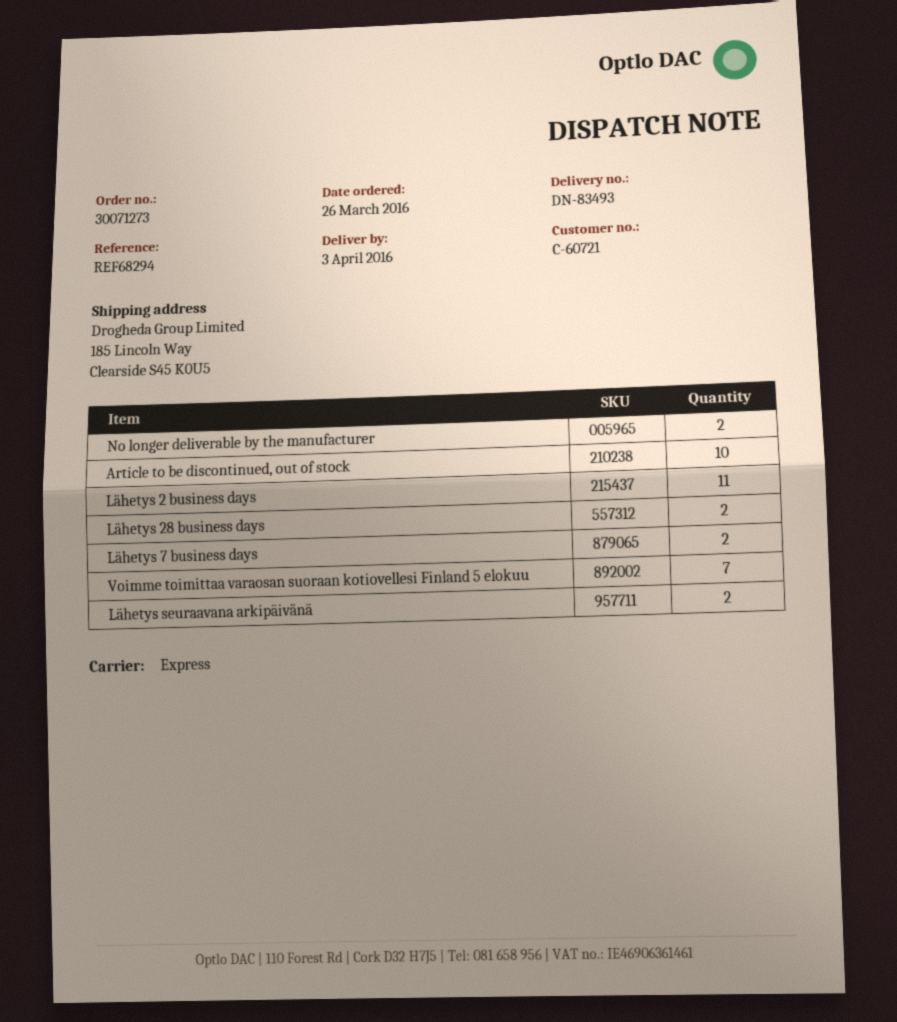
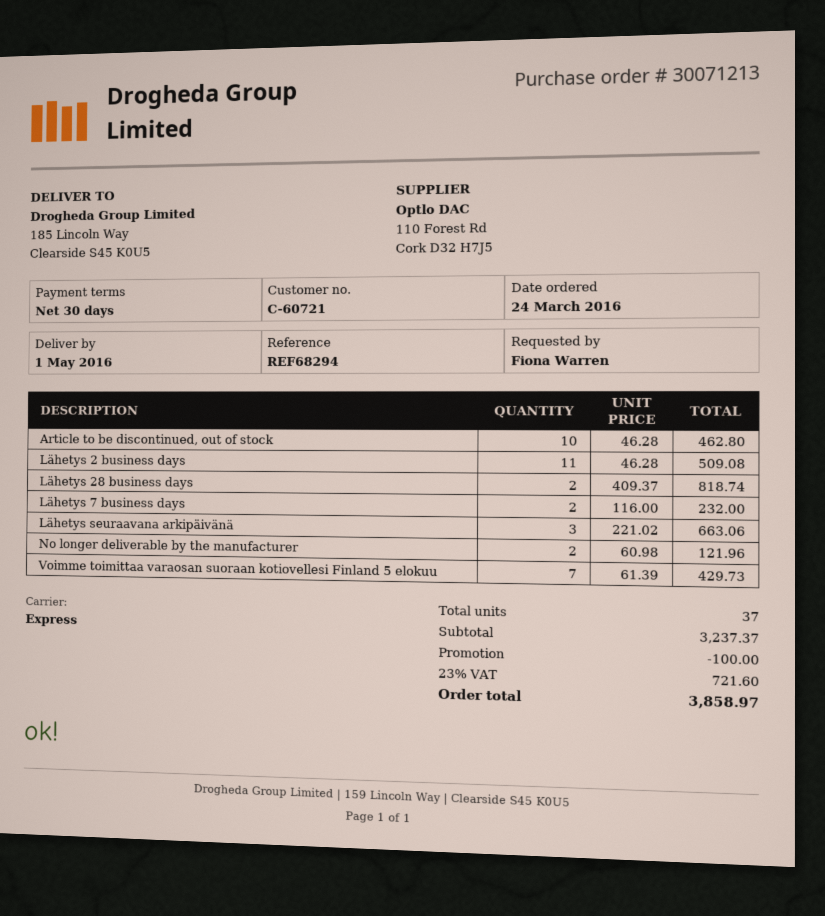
order number: 30071273 -> 30071213
order date: 2016-03-26 -> 2016-03-24
delivery date: 2016-04-03 -> 2016-05-01
Lähetys seuraavana arkipäivänä: 2 -> 3

